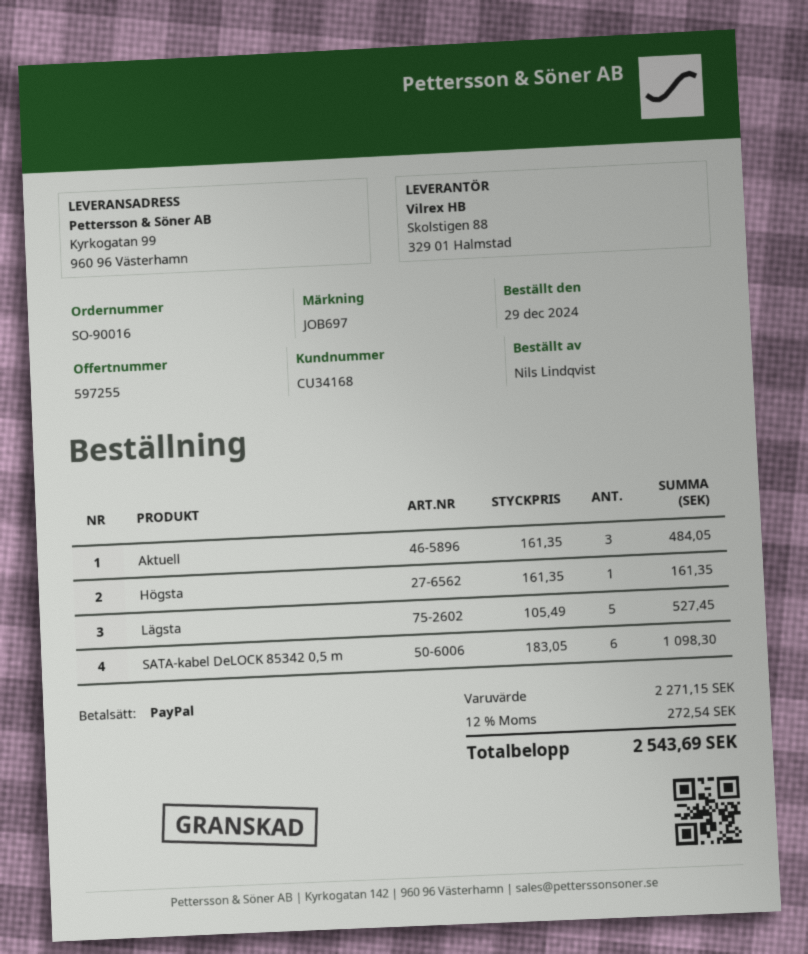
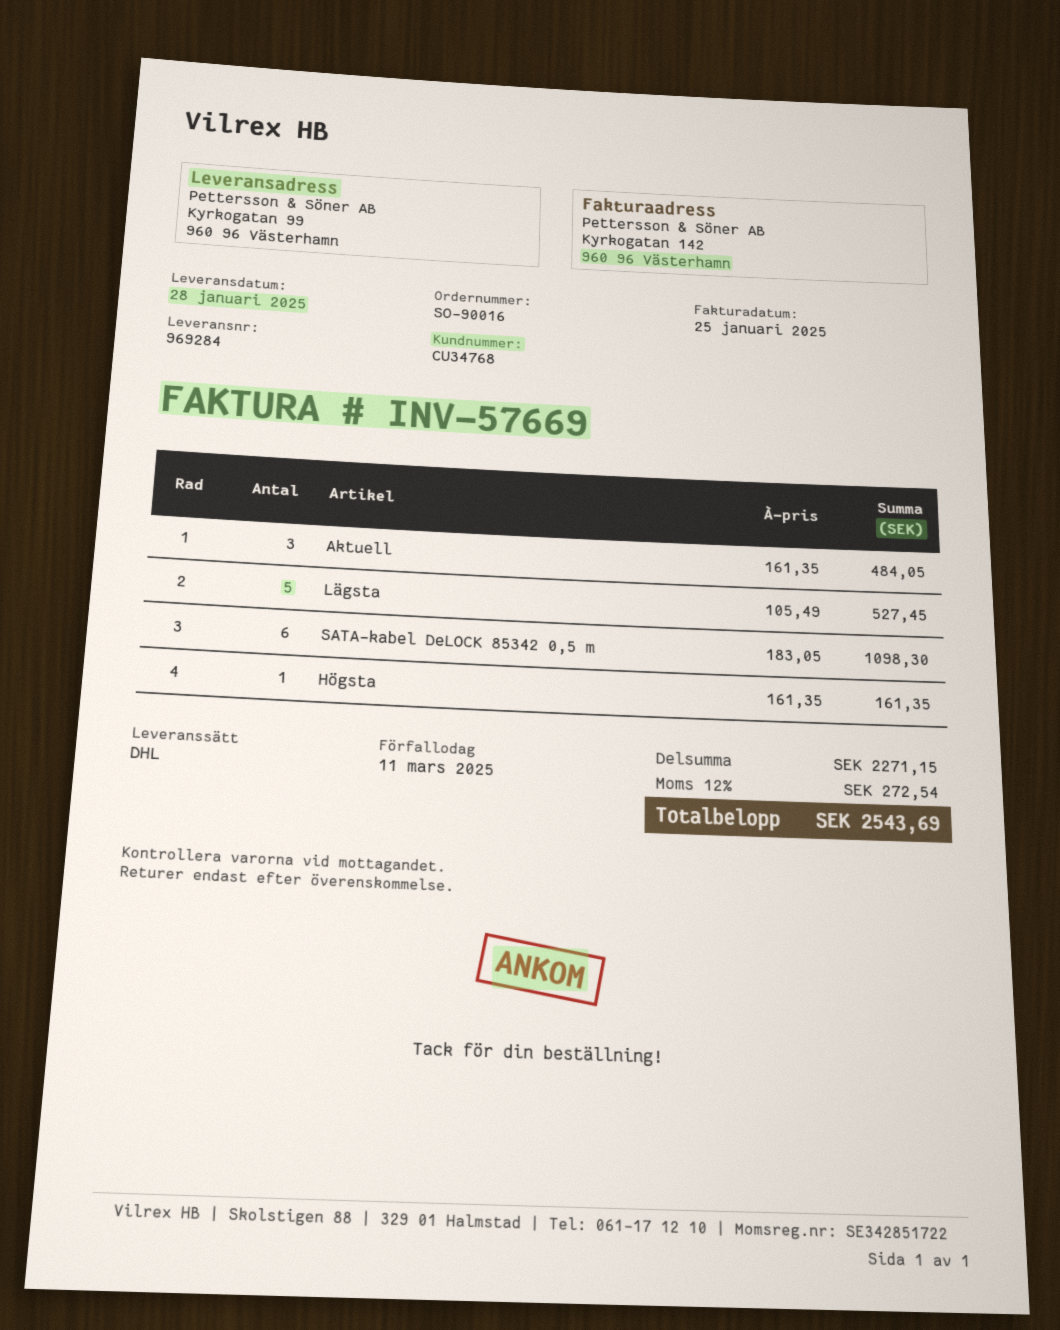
customer number: CU34168 -> CU34768

